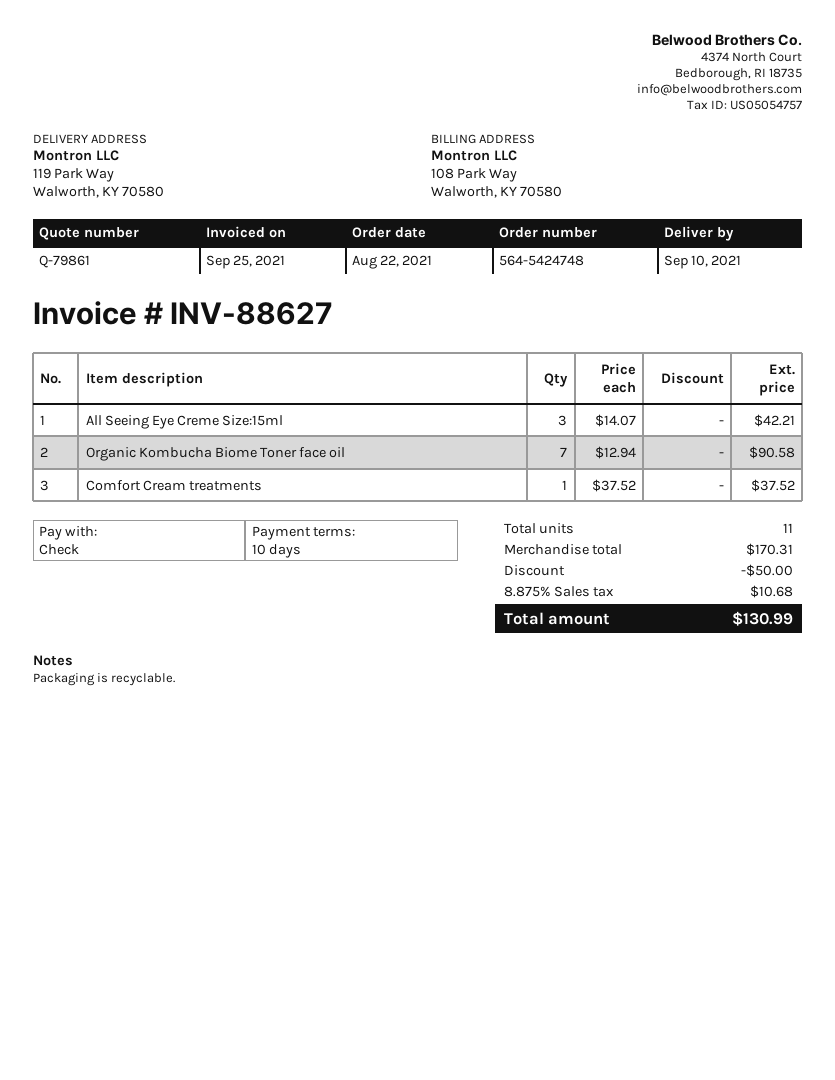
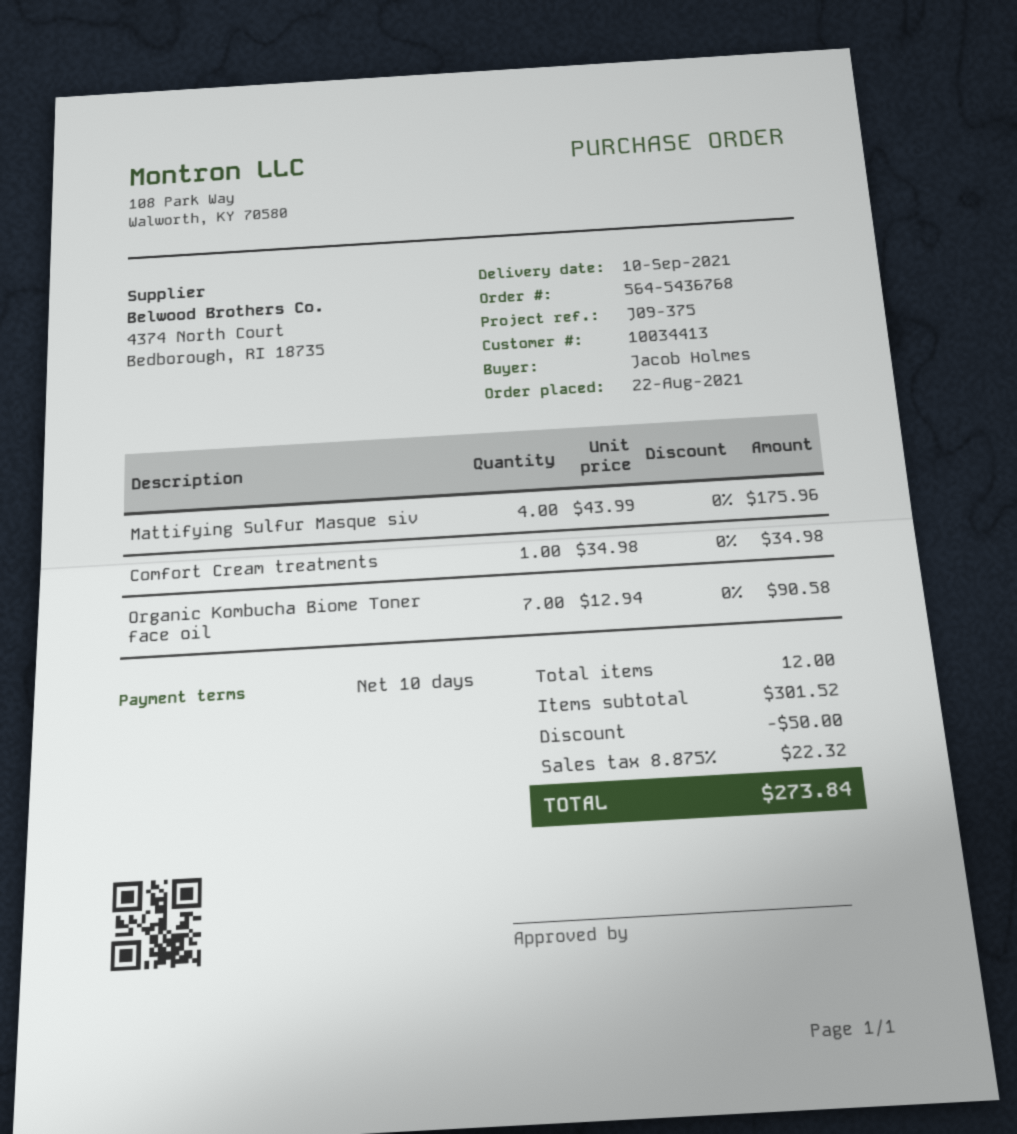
order number: 564-5424748 -> 564-5436768
All Seeing Eye Creme Size:15ml: 3 x 14.07 = 42.21 -> none
Comfort Cream treatments: 1 x 37.52 = 37.52 -> 1 x 34.98 = 34.98
Mattifying Sulfur Masque siv: none -> 4 x 43.99 = 175.96
total quantity: 11 -> 12
subtotal: 170.31 -> 301.52
tax: 8.875% = 10.68 -> 8.875% = 22.32
total: 130.99 -> 273.84

